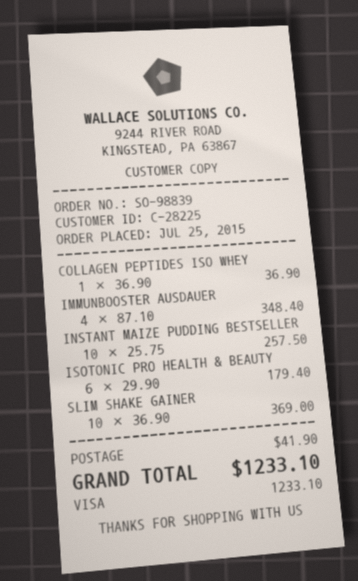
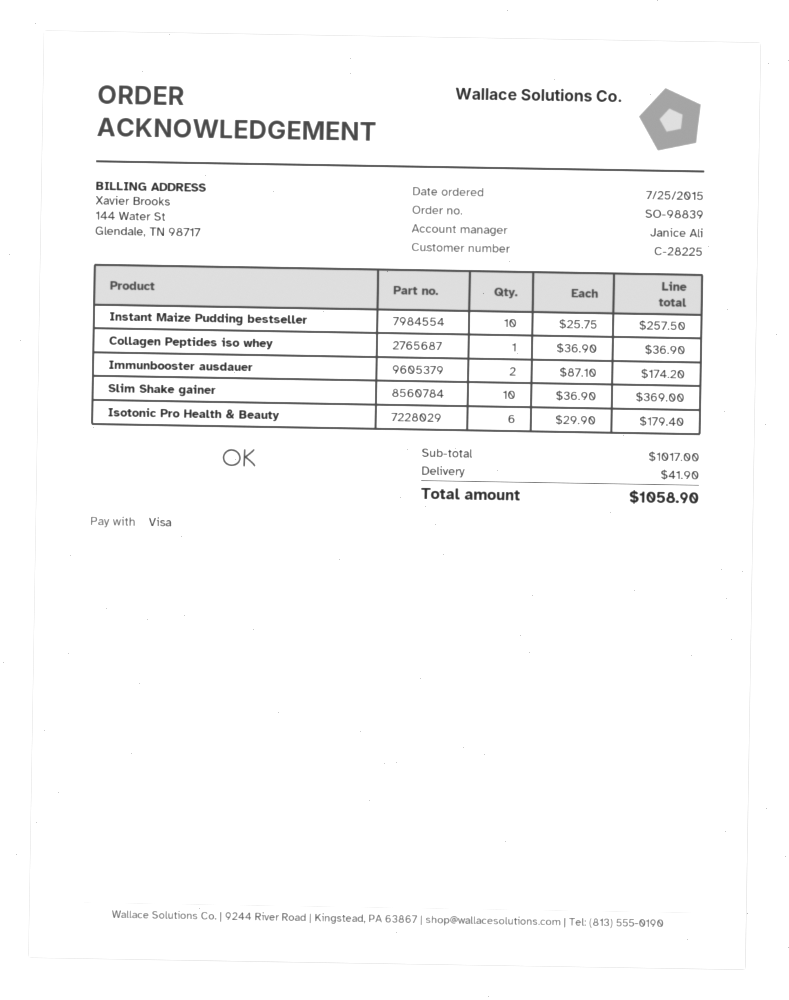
IMMUNBOOSTER AUSDAUER: 4 x 87.10 = 348.40 -> 2 x 87.10 = 174.20
total: 1233.10 -> 1058.90

